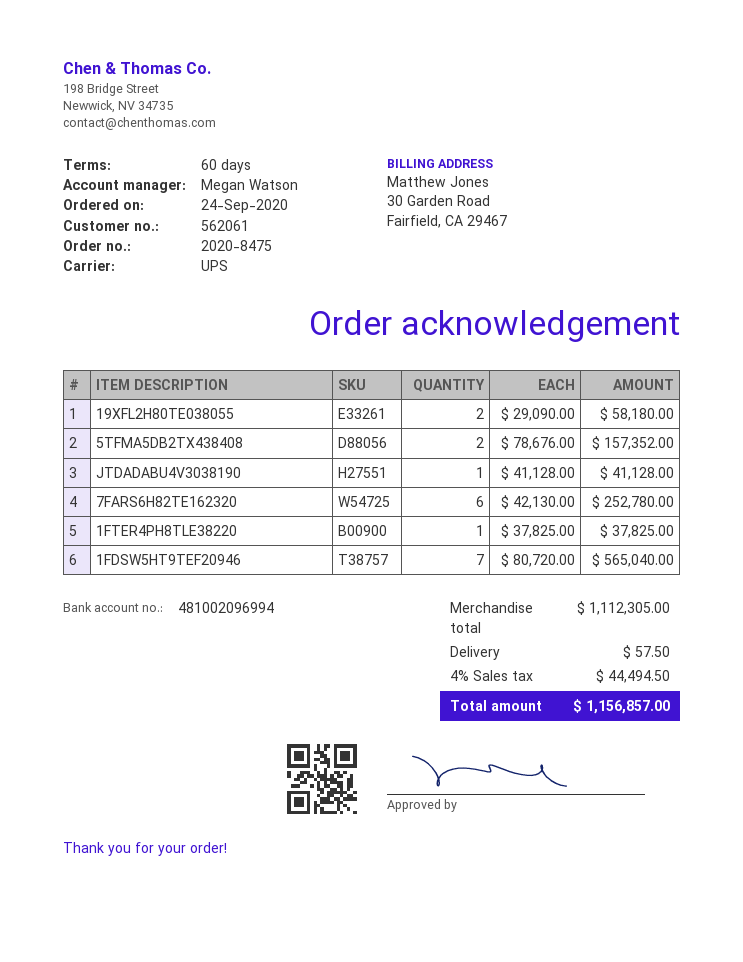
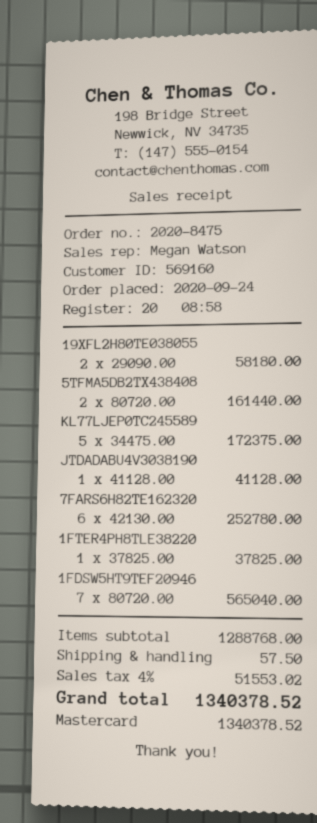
customer number: 562061 -> 569160
5TFMA5DB2TX438408: 2 x 78676.00 = 157352.00 -> 2 x 80720.00 = 161440.00
KL77LJEP0TC245589: none -> 5 x 34475.00 = 172375.00
subtotal: 1112305.00 -> 1288768.00
tax: 4% = 44494.50 -> 4% = 51553.02
total: 1156857.00 -> 1340378.52

